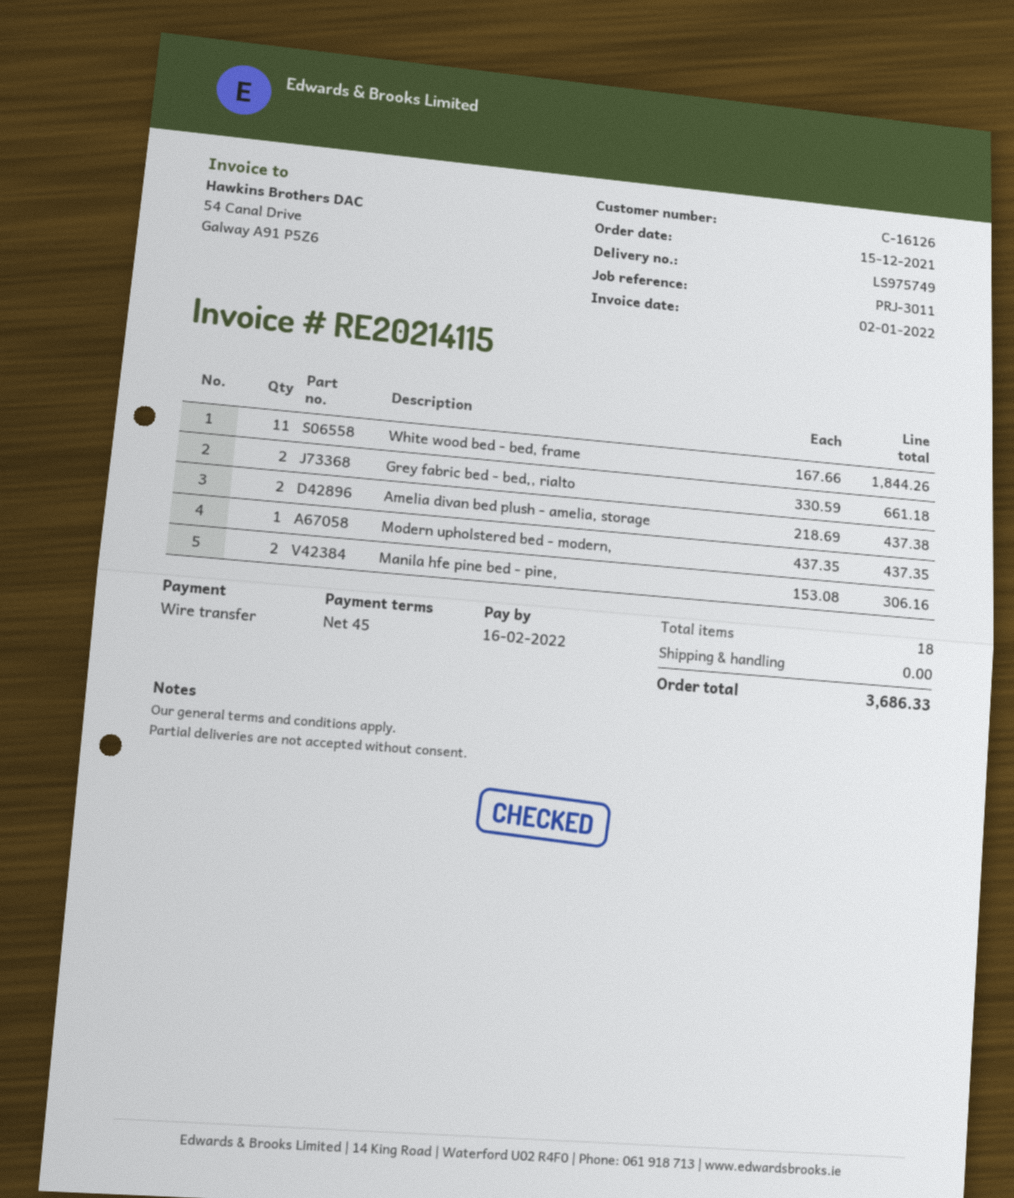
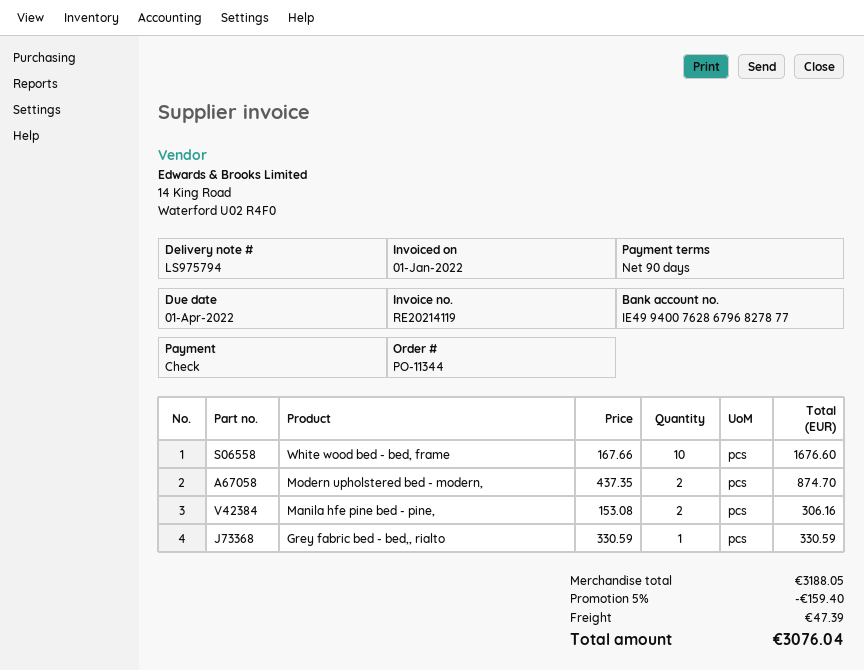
delivery note number: LS975749 -> LS975794
invoice number: RE20214115 -> RE20214119
invoice date: 2022-01-02 -> 2022-01-01
payment terms: 45 days -> 90 days
due date: 2022-02-16 -> 2022-04-01
payment method: bank transfer -> cheque
White wood bed - bed, frame: 11 x 167.66 = 1844.26 -> 10 x 167.66 = 1676.60
Grey fabric bed - bed,, rialto: 2 x 330.59 = 661.18 -> 1 x 330.59 = 330.59
Amelia divan bed plush - amelia, storage: 2 x 218.69 = 437.38 -> none
Modern upholstered bed - modern,: 1 x 437.35 = 437.35 -> 2 x 437.35 = 874.70
discount: none -> 5% = 159.40
shipping: 0.00 -> 47.39
total: 3686.33 -> 3076.04

